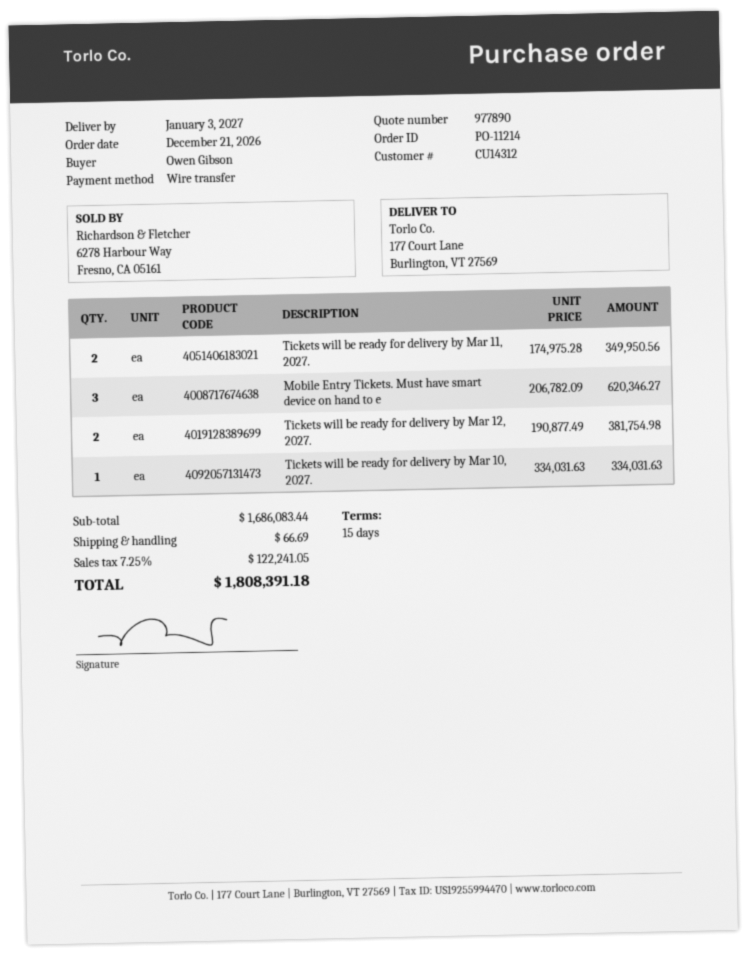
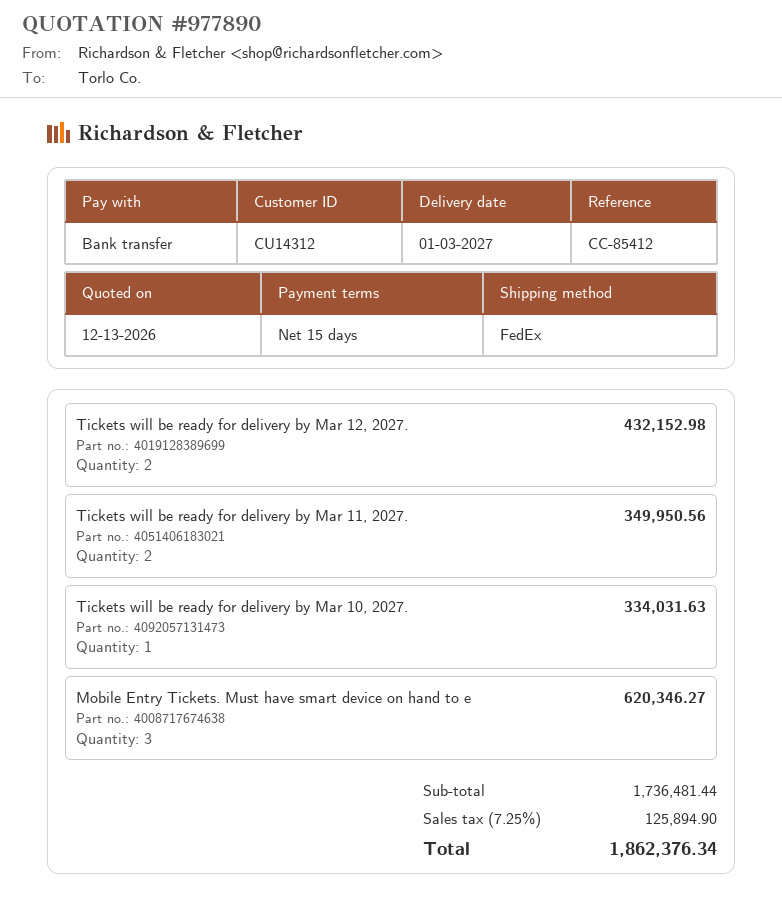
Tickets will be ready for delivery by Mar 12, 2027.: 2 for 381754.98 -> 2 for 432152.98
subtotal: 1686083.44 -> 1736481.44
shipping: 66.69 -> none
tax: 7.25% = 122241.05 -> 7.25% = 125894.90
total: 1808391.18 -> 1862376.34

